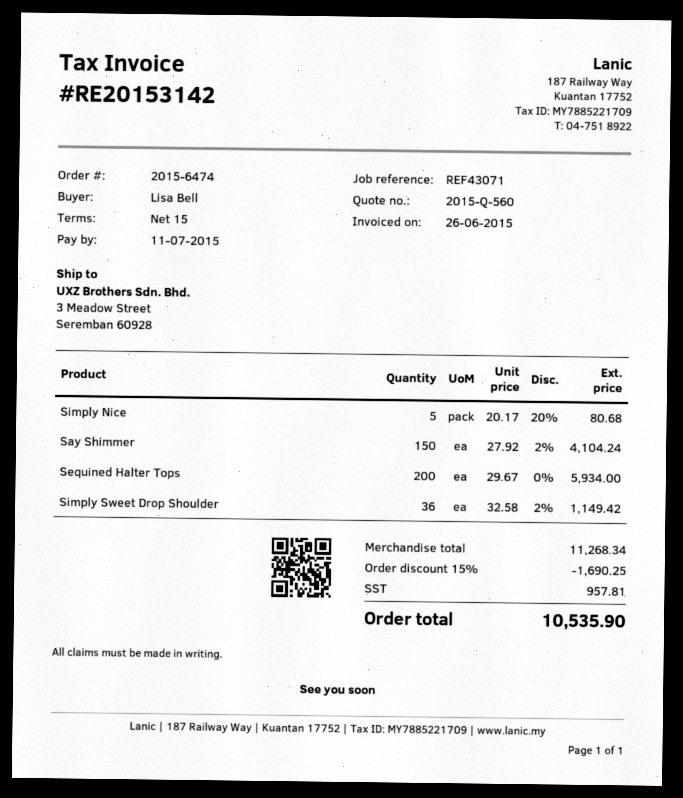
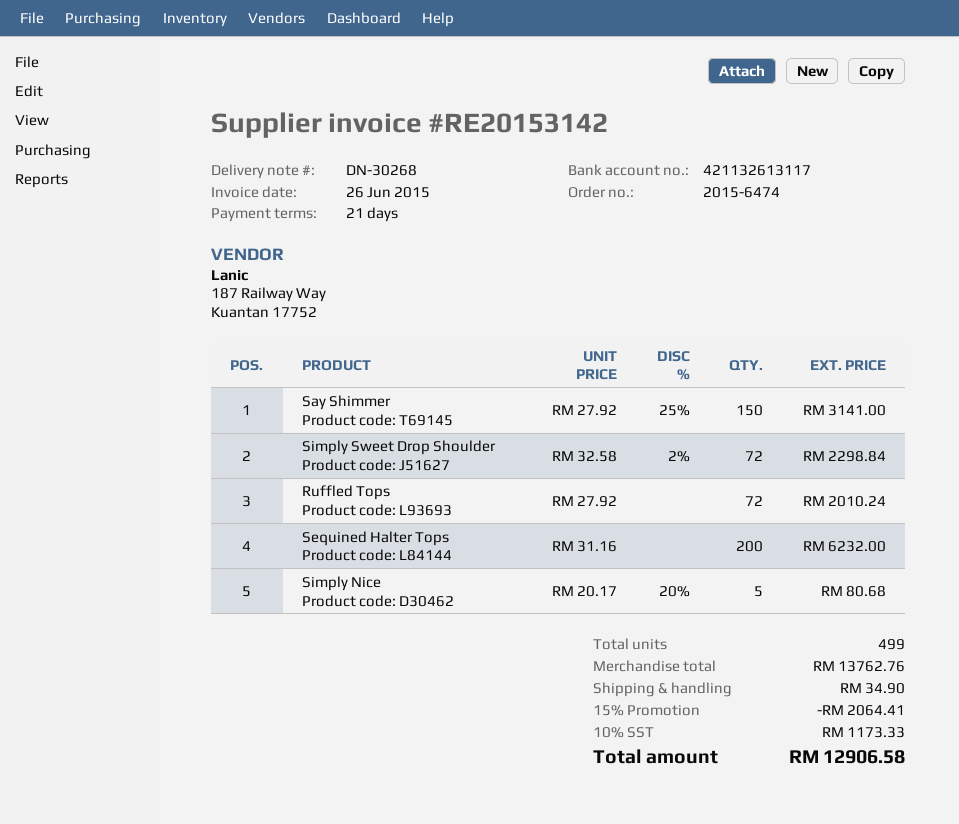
payment terms: 15 days -> 21 days
Say Shimmer: 150 x 27.92 - 2% = 4104.24 -> 150 x 27.92 - 25% = 3141.00
Sequined Halter Tops: 200 x 29.67 = 5934.00 -> 200 x 31.16 = 6232.00
Simply Sweet Drop Shoulder: 36 x 32.58 - 2% = 1149.42 -> 72 x 32.58 - 2% = 2298.84
Ruffled Tops: none -> 72 x 27.92 = 2010.24
subtotal: 11268.34 -> 13762.76
discount: 15% = 1690.25 -> 15% = 2064.41
shipping: none -> 34.90
tax: 957.81 -> 1173.33
total: 10535.90 -> 12906.58

